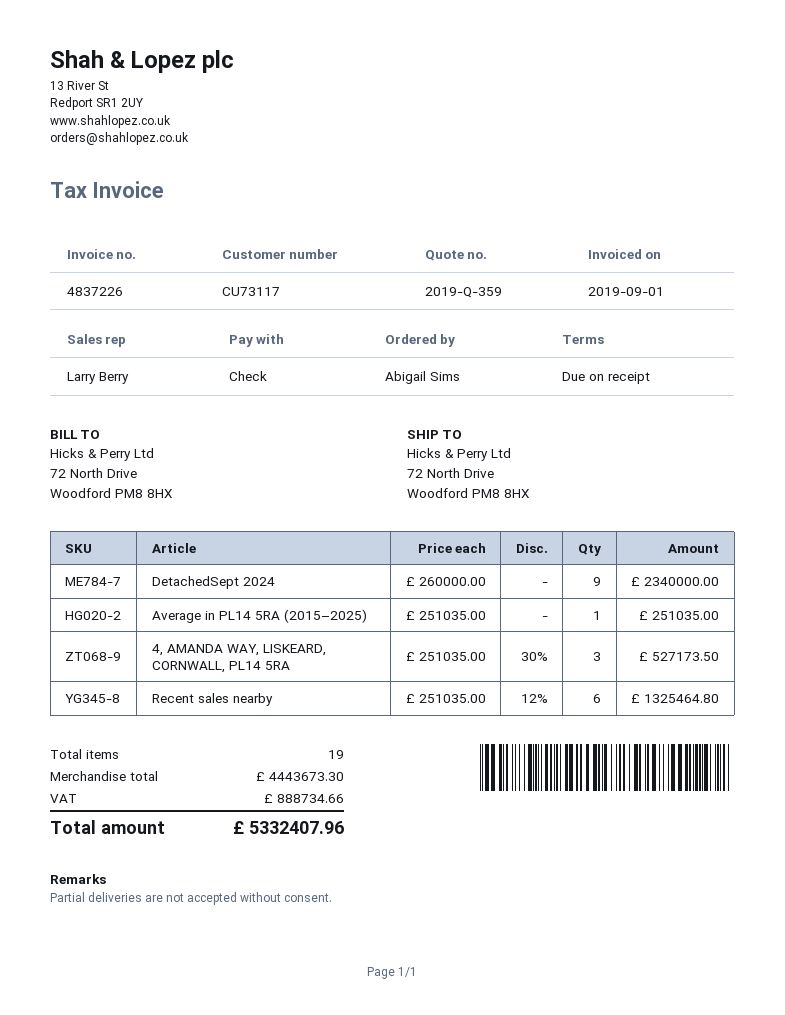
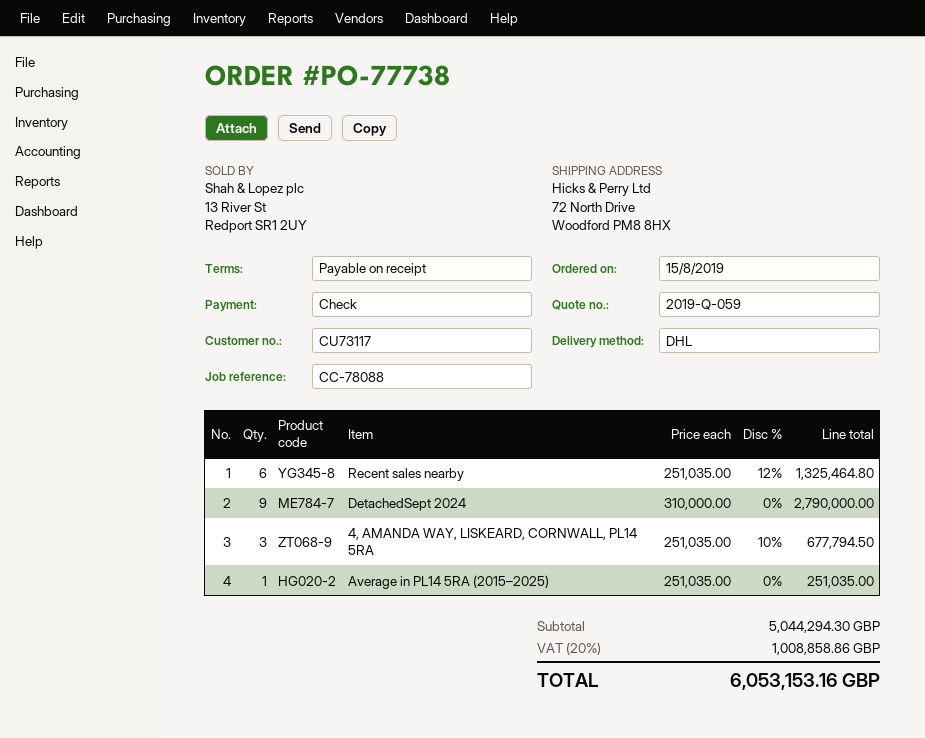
quote number: 2019-Q-359 -> 2019-Q-059
DetachedSept 2024: 9 x 260000.00 = 2340000.00 -> 9 x 310000.00 = 2790000.00
4, AMANDA WAY, LISKEARD, CORNWALL, PL14 5RA: 3 x 251035.00 - 30% = 527173.50 -> 3 x 251035.00 - 10% = 677794.50
subtotal: 4443673.30 -> 5044294.30
tax: 888734.66 -> 1008858.86
total: 5332407.96 -> 6053153.16

